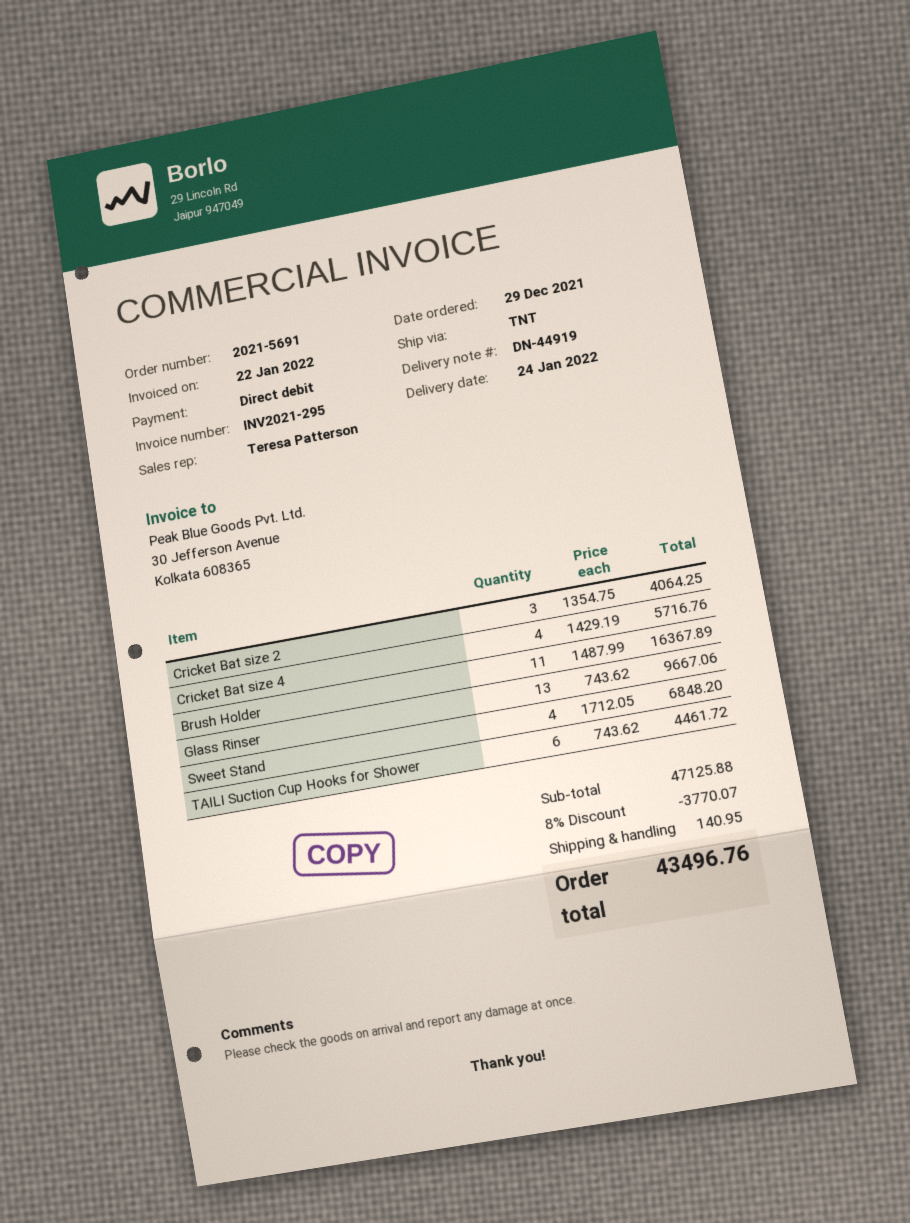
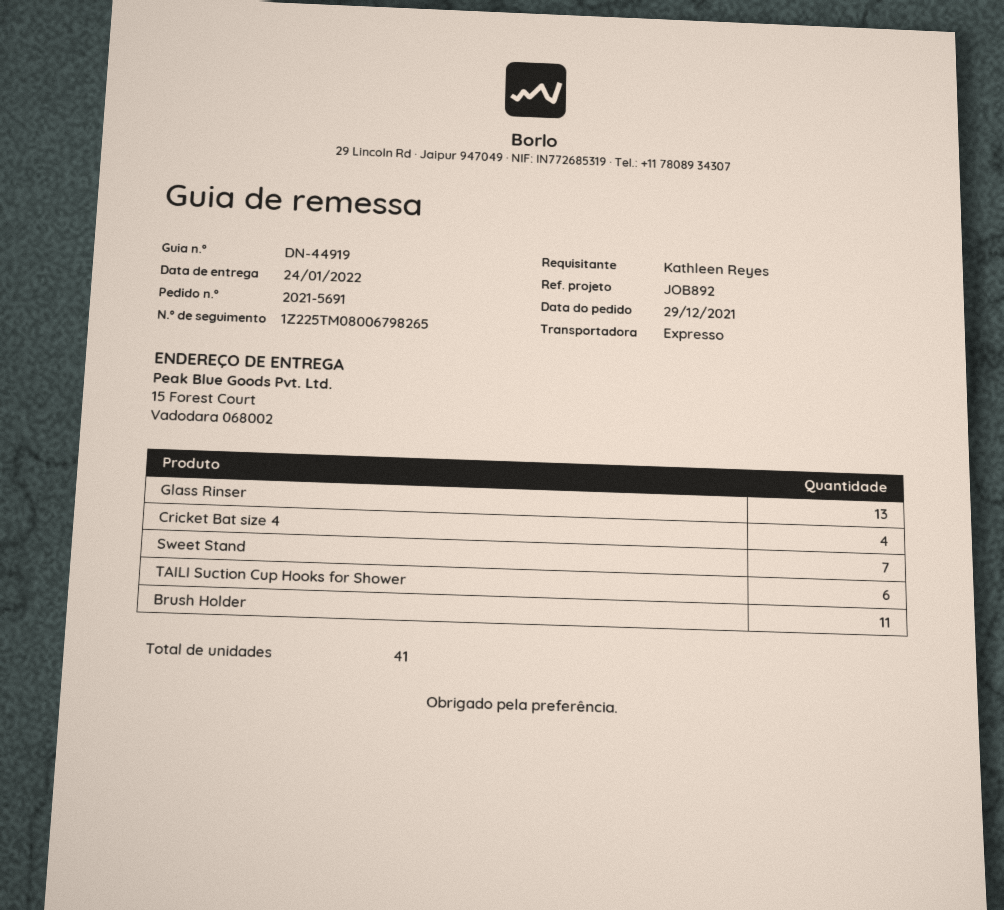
shipping method: TNT -> express
Cricket Bat size 2: 3 -> none
Sweet Stand: 4 -> 7

